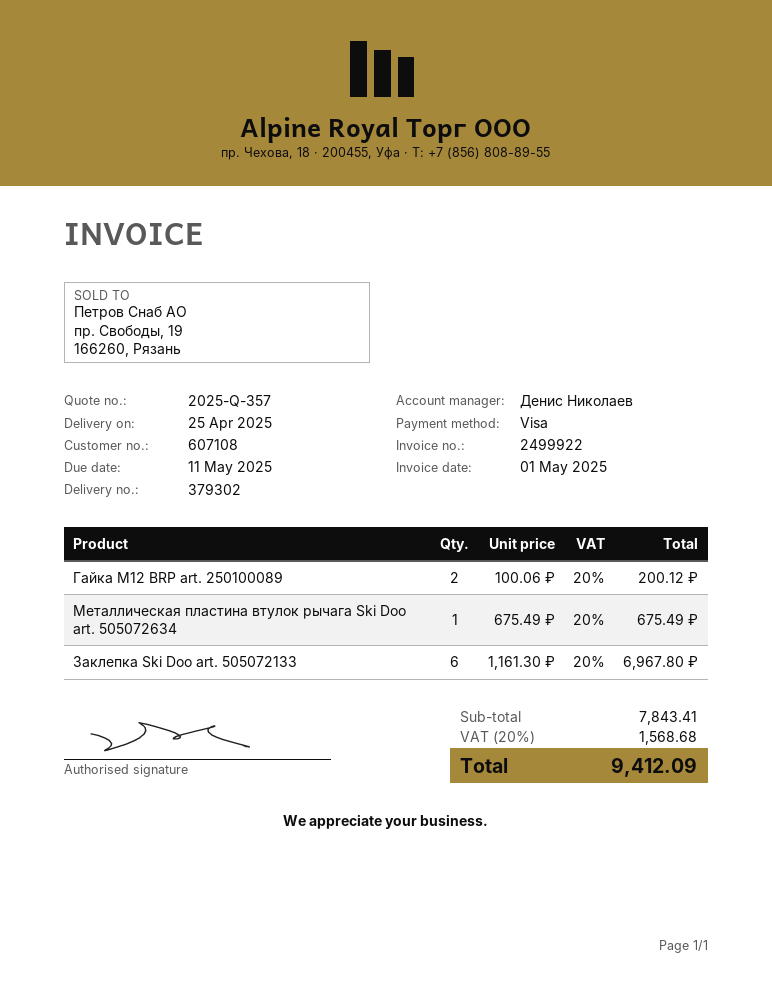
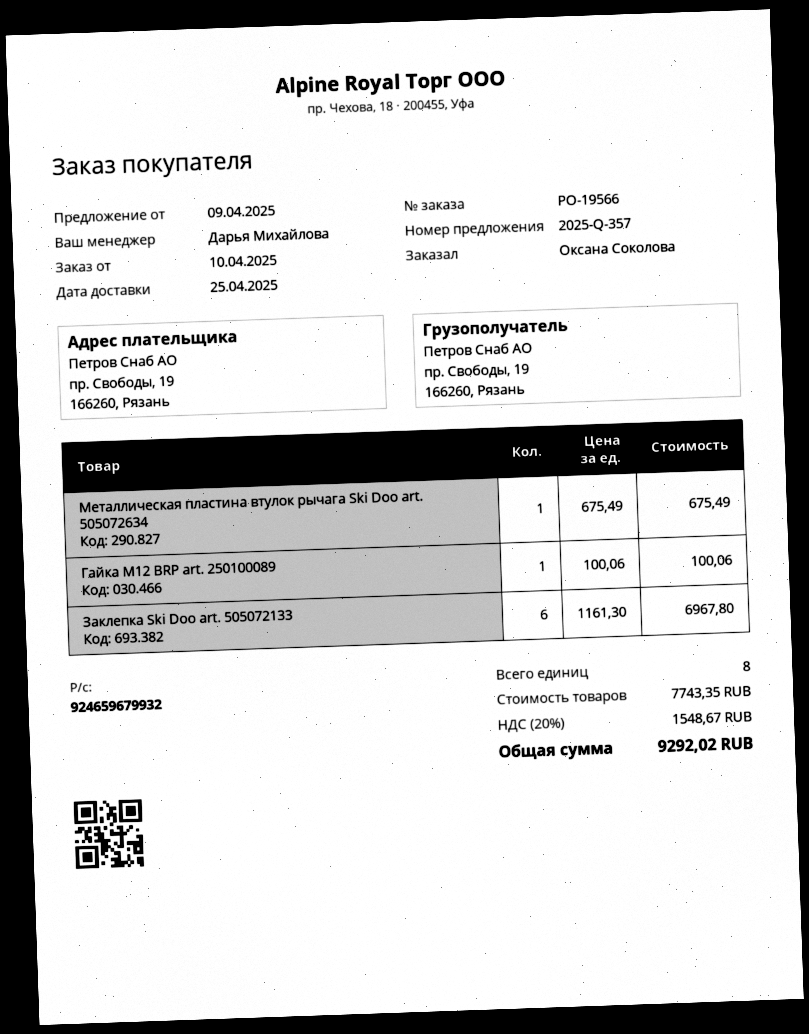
sales rep: Денис Николаев -> Дарья Михайлова
Гайка М12 BRP art. 250100089: 2 x 100.06 = 200.12 -> 1 x 100.06 = 100.06
subtotal: 7843.41 -> 7743.35
tax: 20% = 1568.68 -> 20% = 1548.67
total: 9412.09 -> 9292.02

